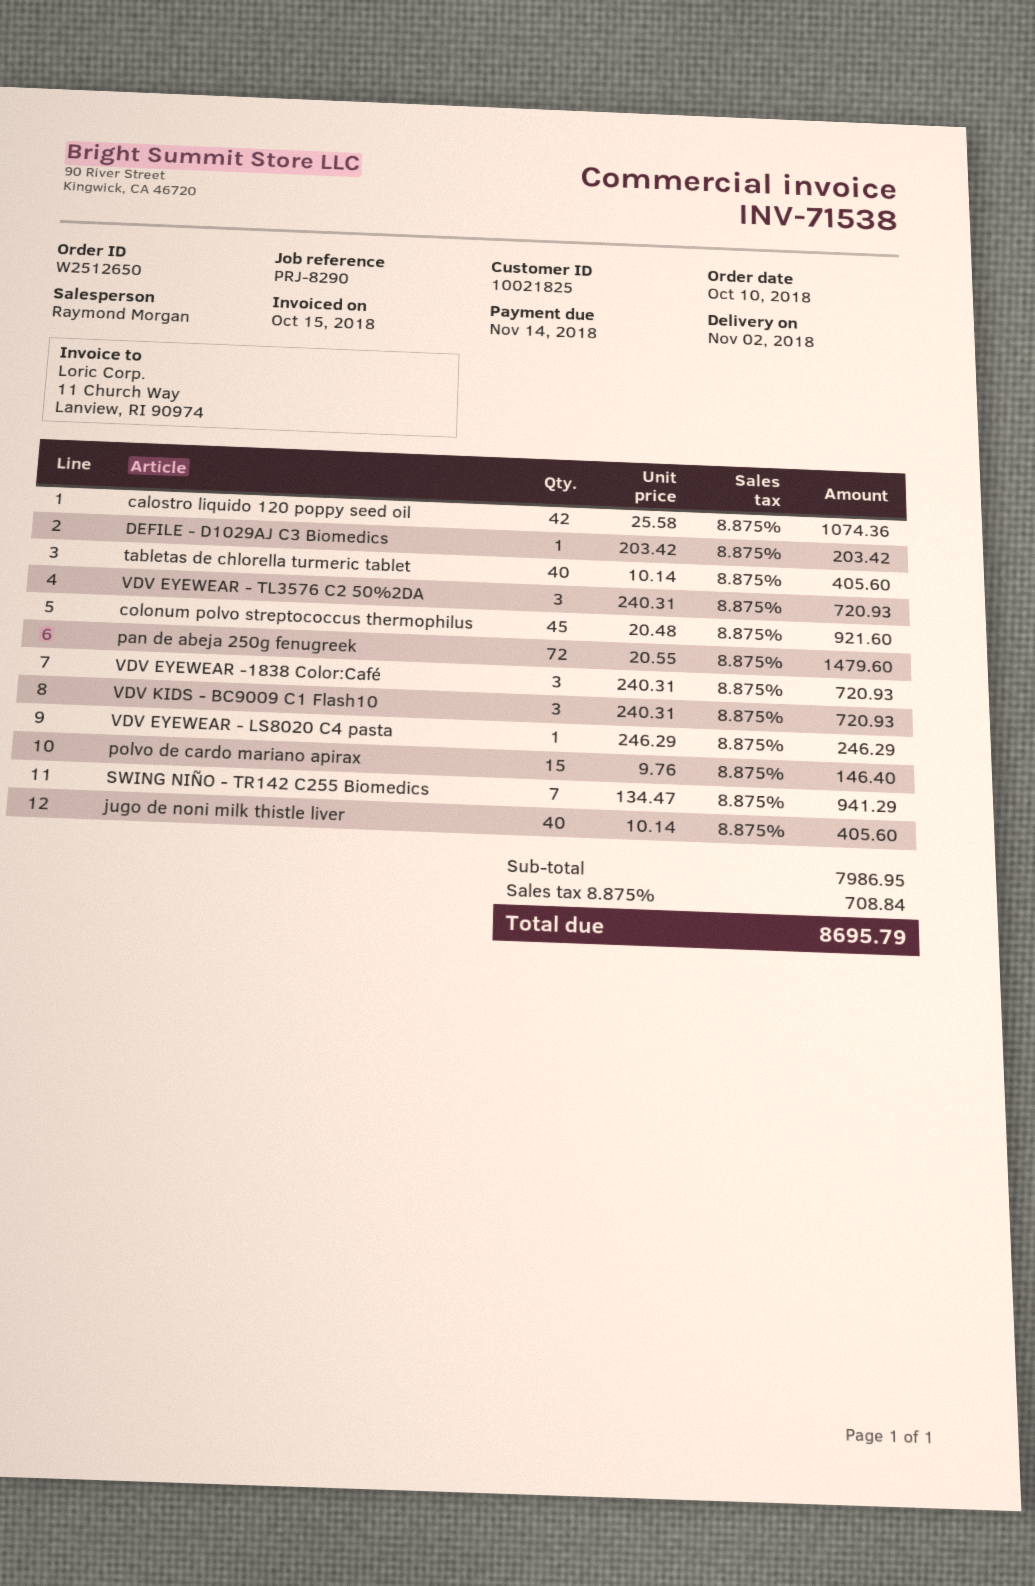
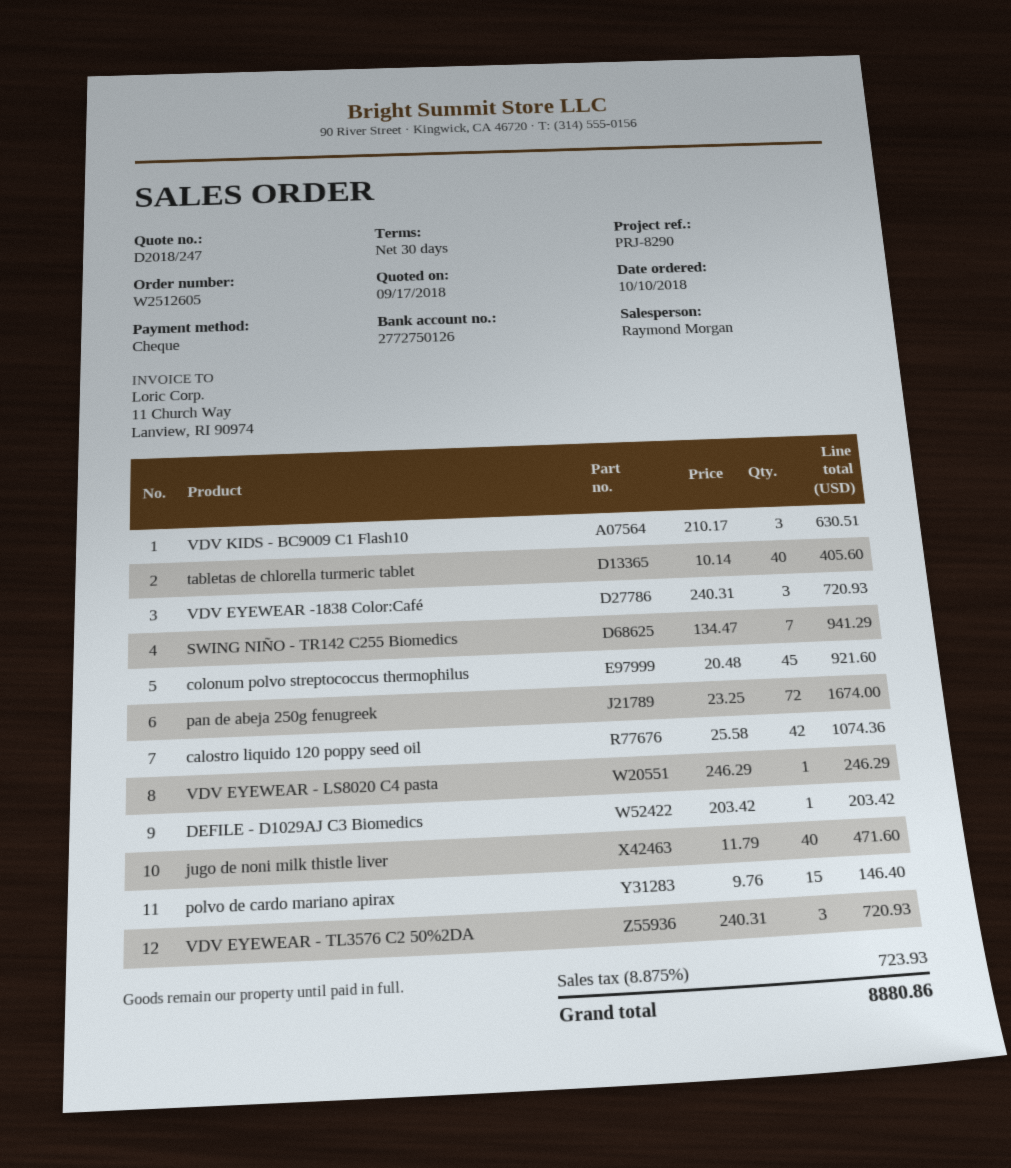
order number: W2512650 -> W2512605
pan de abeja 250g fenugreek: 72 x 20.55 = 1479.60 -> 72 x 23.25 = 1674.00
VDV KIDS - BC9009 C1 Flash10: 3 x 240.31 = 720.93 -> 3 x 210.17 = 630.51
jugo de noni milk thistle liver: 40 x 10.14 = 405.60 -> 40 x 11.79 = 471.60
tax: 8.875% = 708.84 -> 8.875% = 723.93
total: 8695.79 -> 8880.86

